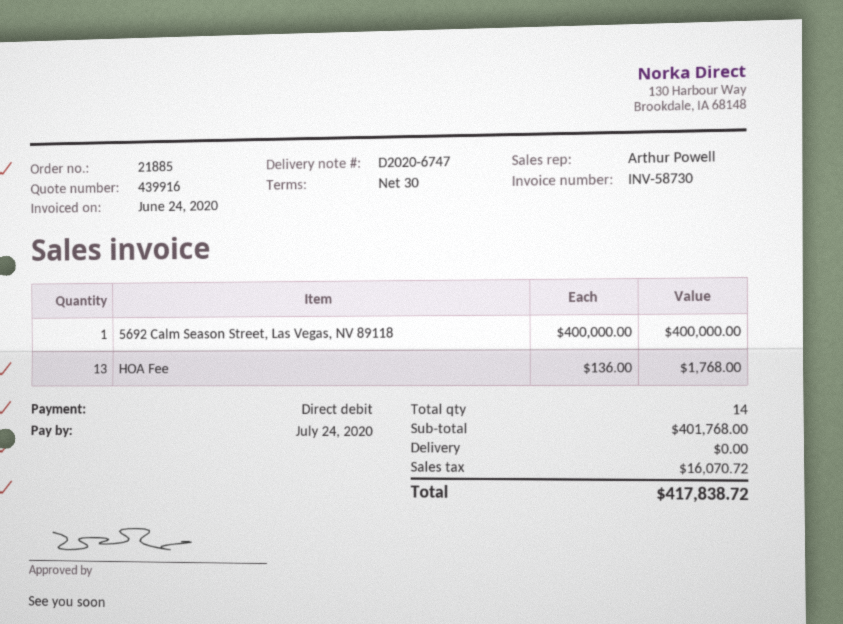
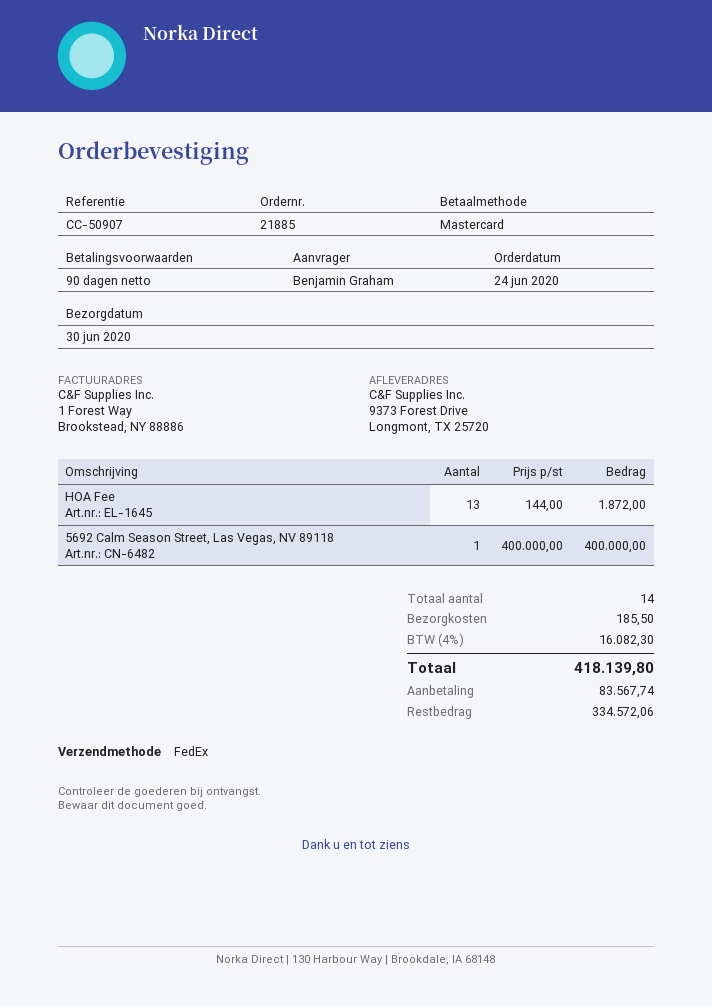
payment terms: 30 days -> 90 days
payment method: direct debit -> Mastercard
HOA Fee: 13 x 136.00 = 1768.00 -> 13 x 144.00 = 1872.00
shipping: 0.00 -> 185.50
tax: 16070.72 -> 16082.30
total: 417838.72 -> 418139.80

